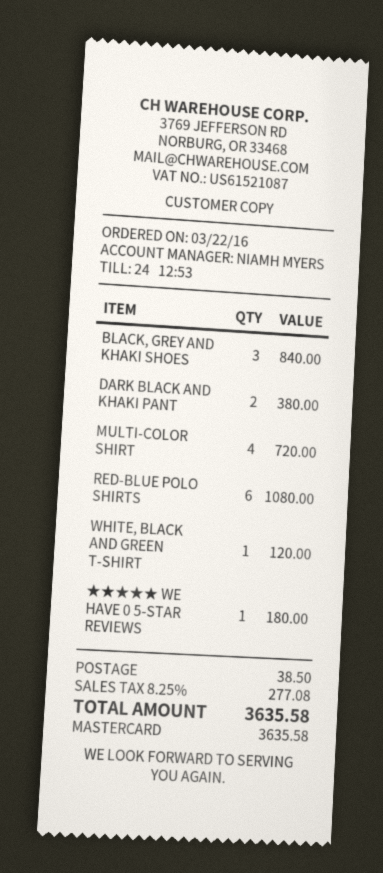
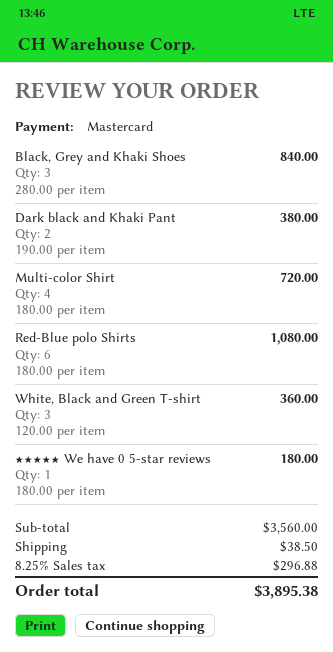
WHITE, BLACK AND GREEN T-SHIRT: 1 for 120.00 -> 3 for 360.00
tax: 8.25% = 277.08 -> 8.25% = 296.88
total: 3635.58 -> 3895.38

